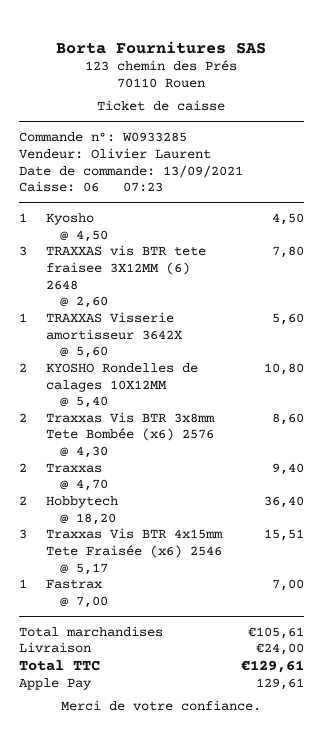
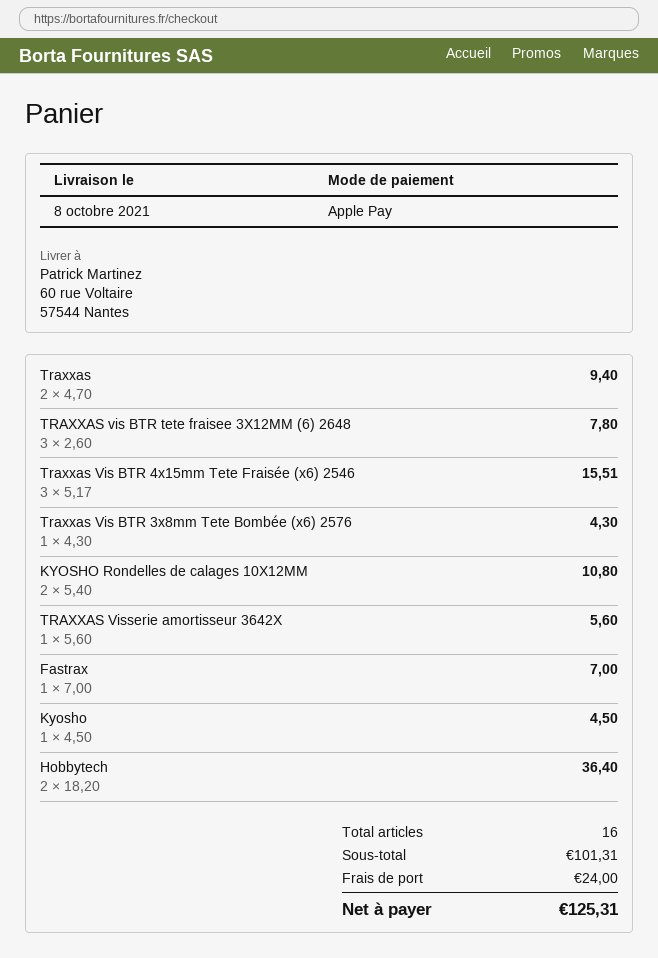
Traxxas Vis BTR 3x8mm Tete Bombée (x6) 2576: 2 x 4.30 = 8.60 -> 1 x 4.30 = 4.30
subtotal: 105.61 -> 101.31
total: 129.61 -> 125.31

